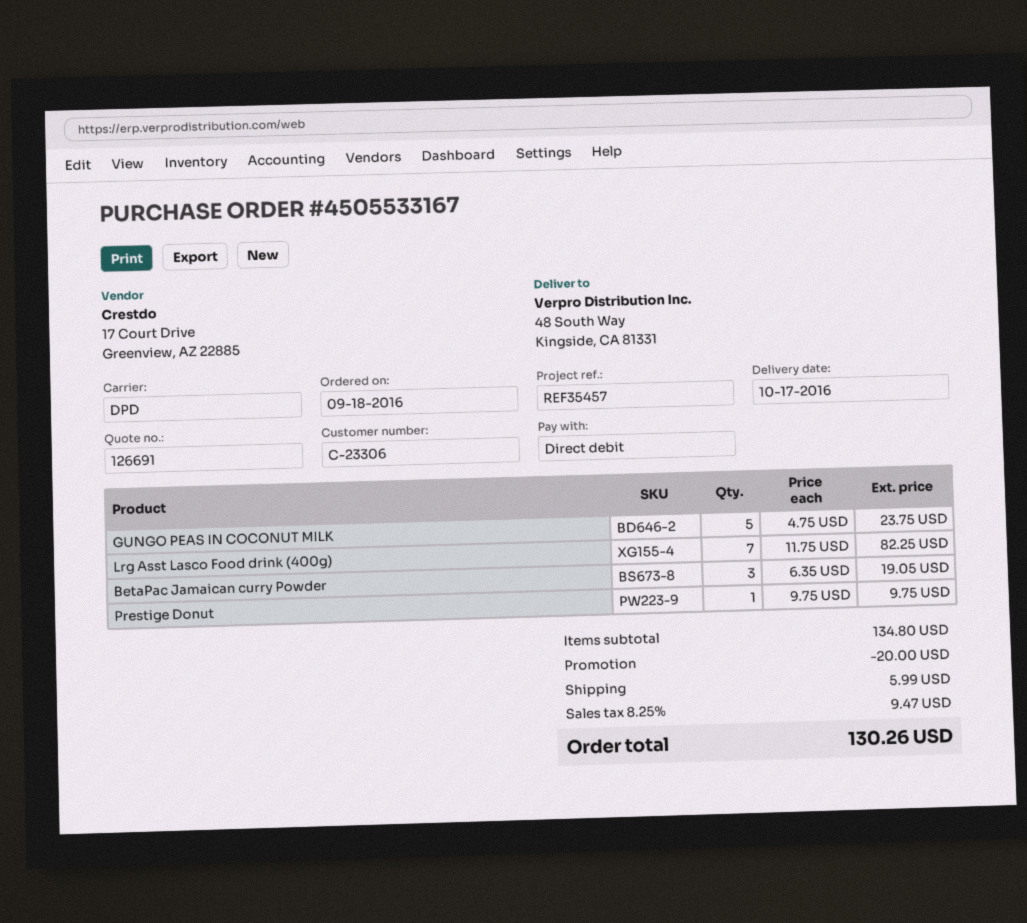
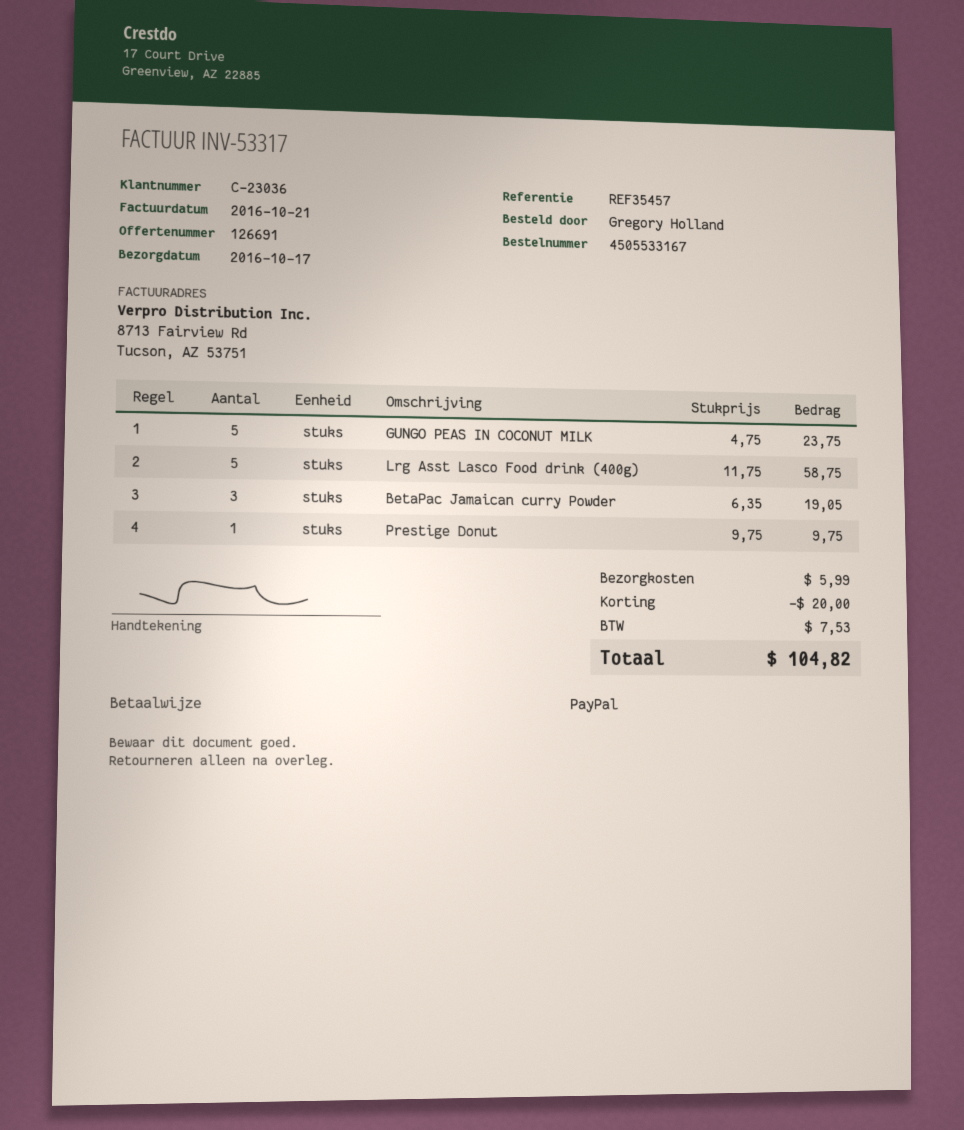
customer number: C-23306 -> C-23036
payment method: direct debit -> PayPal
Lrg Asst Lasco Food drink (400g): 7 x 11.75 = 82.25 -> 5 x 11.75 = 58.75
tax: 9.47 -> 7.53
total: 130.26 -> 104.82

